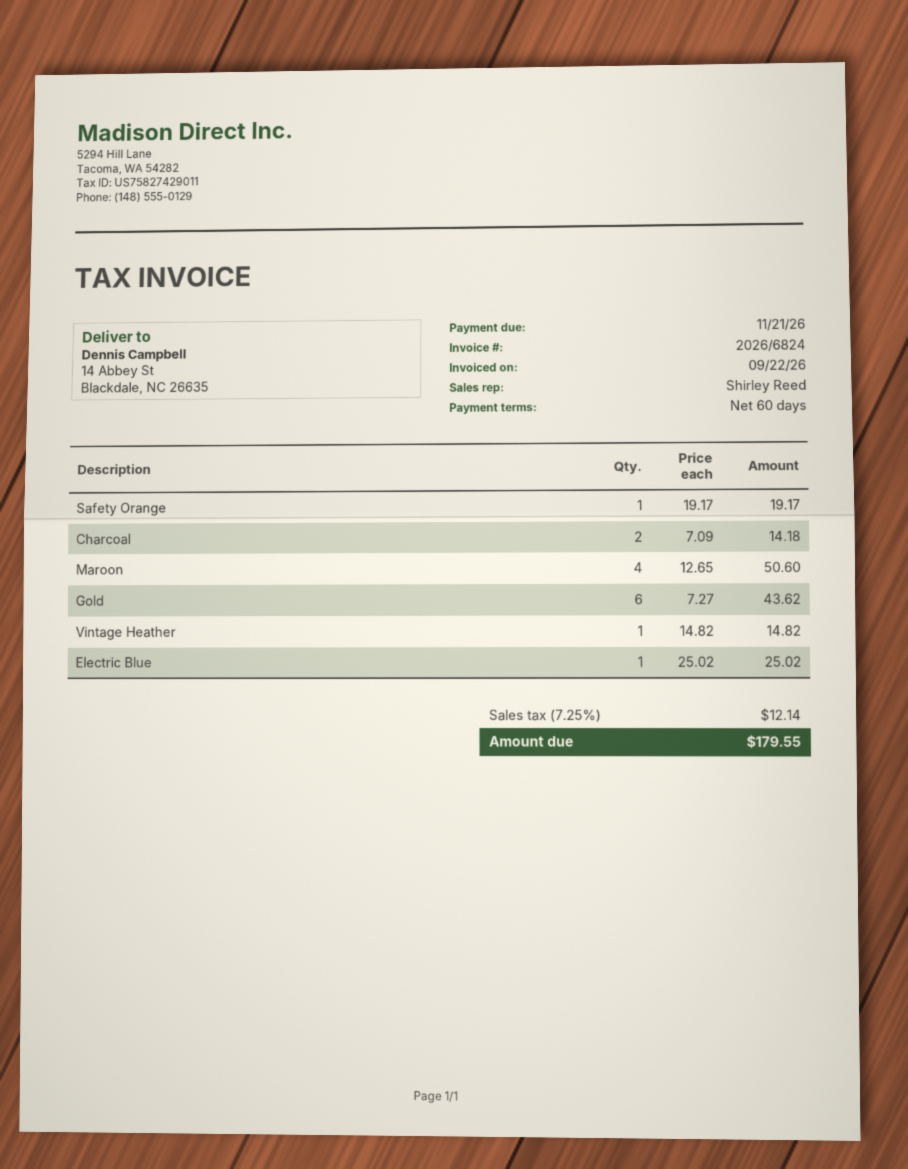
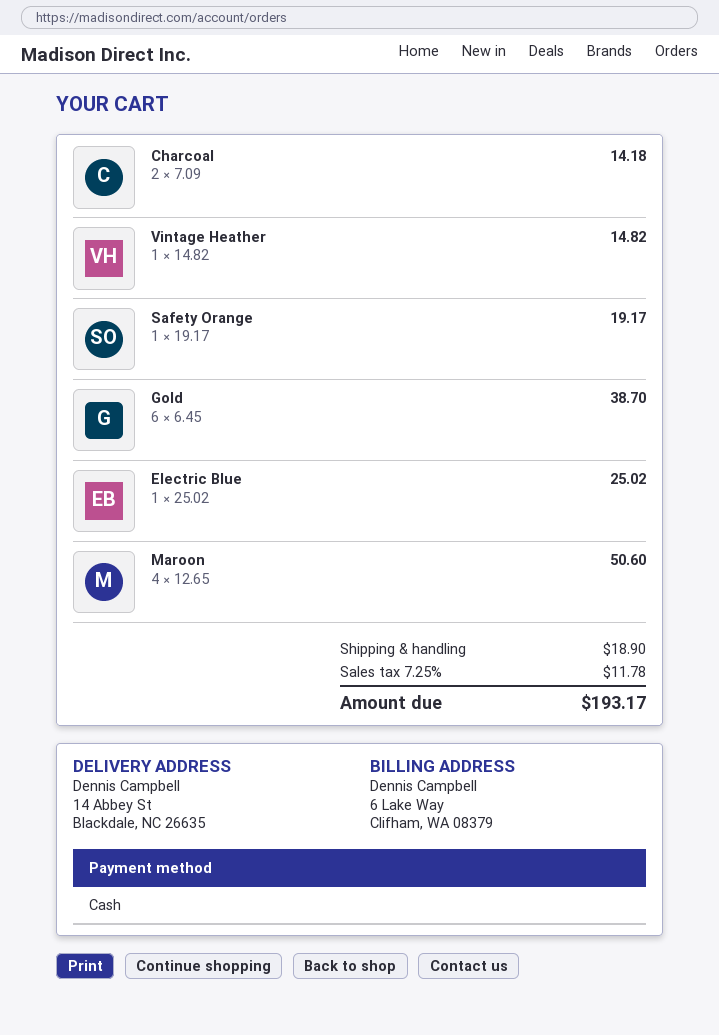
Gold: 6 x 7.27 = 43.62 -> 6 x 6.45 = 38.70
shipping: none -> 18.90
tax: 7.25% = 12.14 -> 7.25% = 11.78
total: 179.55 -> 193.17

